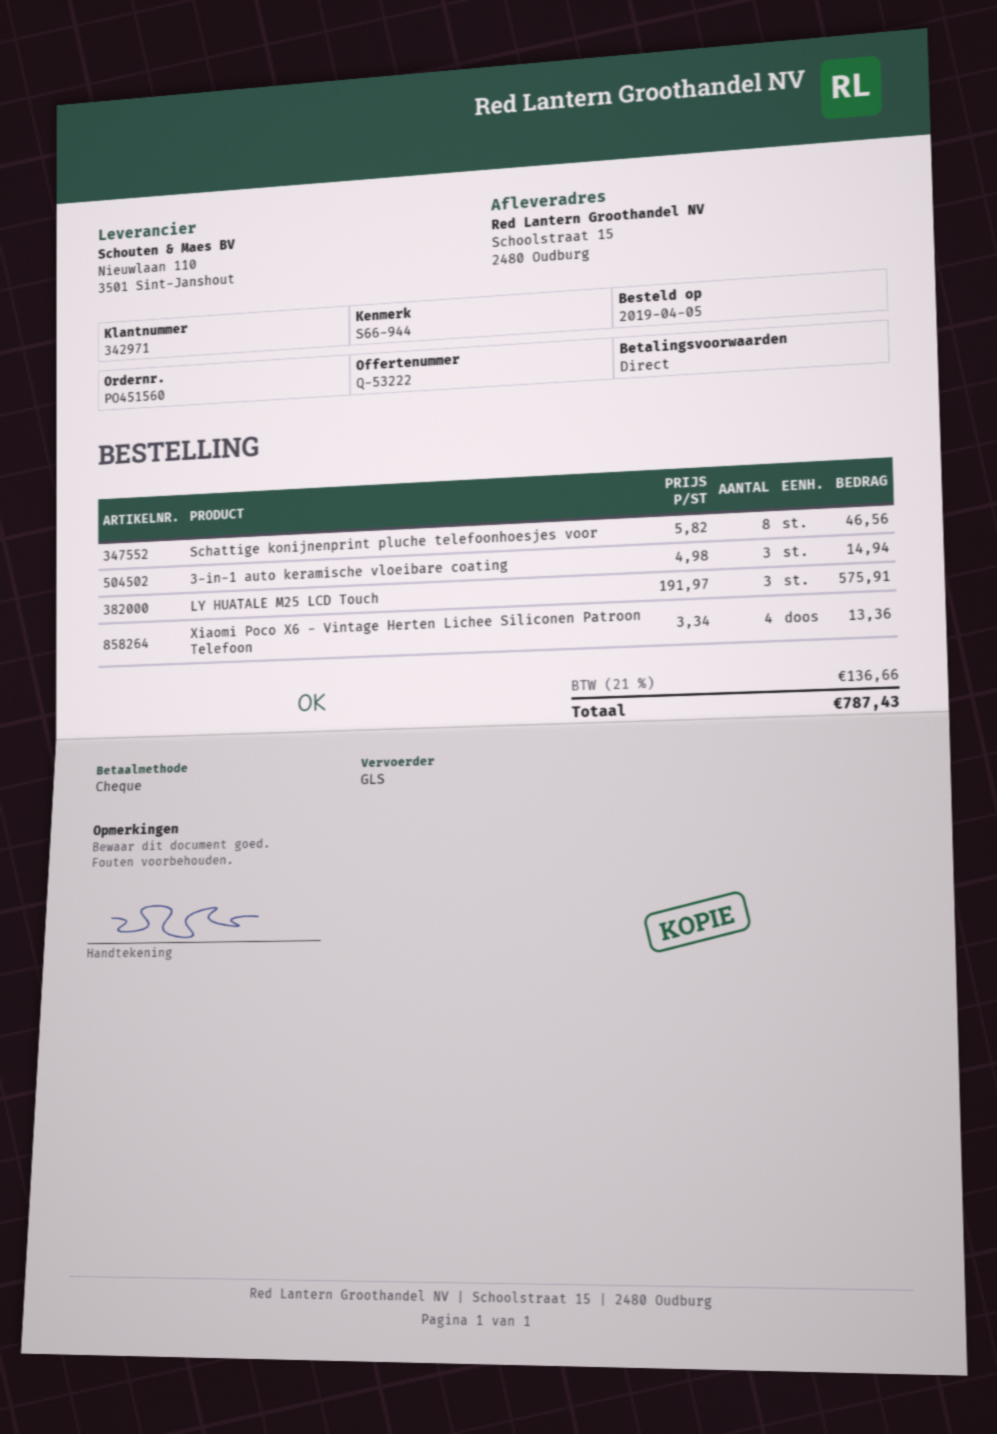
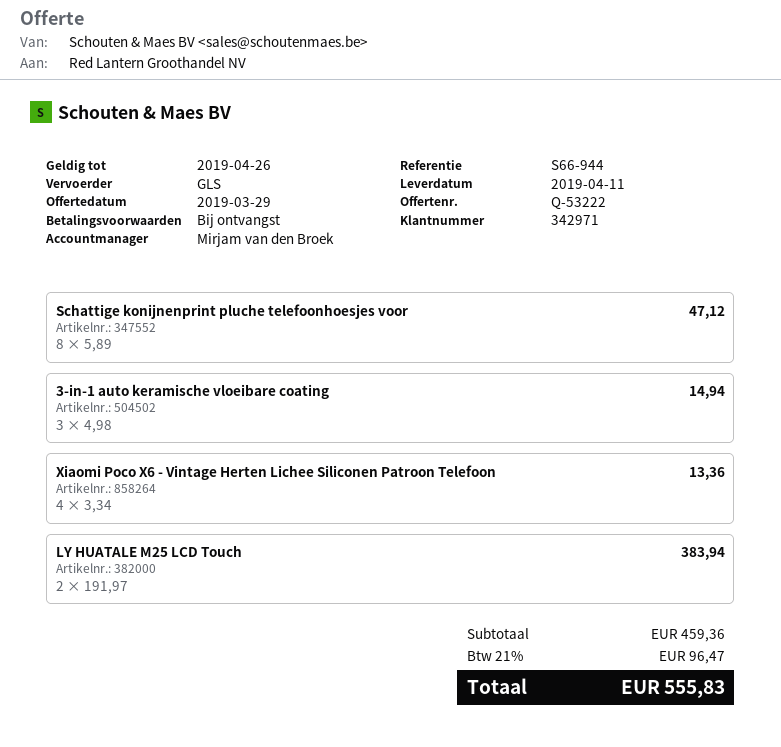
Schattige konijnenprint pluche telefoonhoesjes voor: 8 x 5.82 = 46.56 -> 8 x 5.89 = 47.12
LY HUATALE M25 LCD Touch: 3 x 191.97 = 575.91 -> 2 x 191.97 = 383.94
tax: 21% = 136.66 -> 21% = 96.47
total: 787.43 -> 555.83

